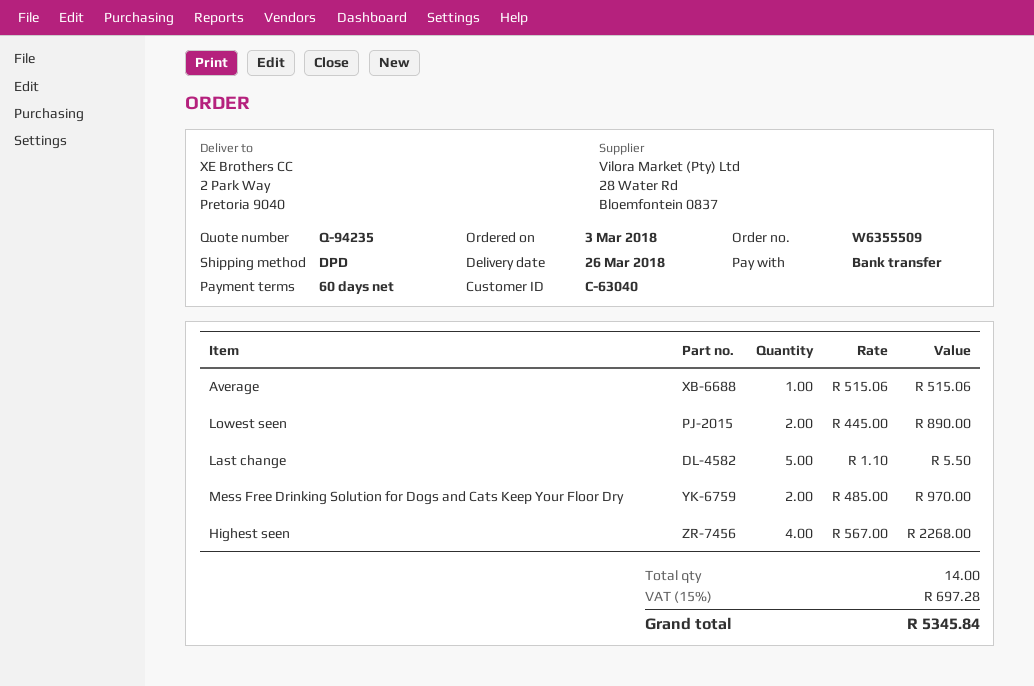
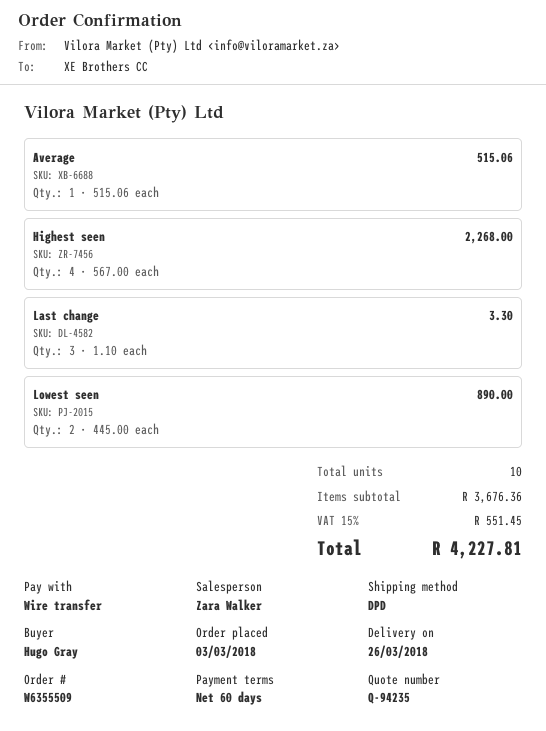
Last change: 5 x 1.10 = 5.50 -> 3 x 1.10 = 3.30
Mess Free Drinking Solution for Dogs and Cats Keep Your Floor Dry: 2 x 485.00 = 970.00 -> none
total quantity: 14 -> 10
tax: 15% = 697.28 -> 15% = 551.45
total: 5345.84 -> 4227.81

